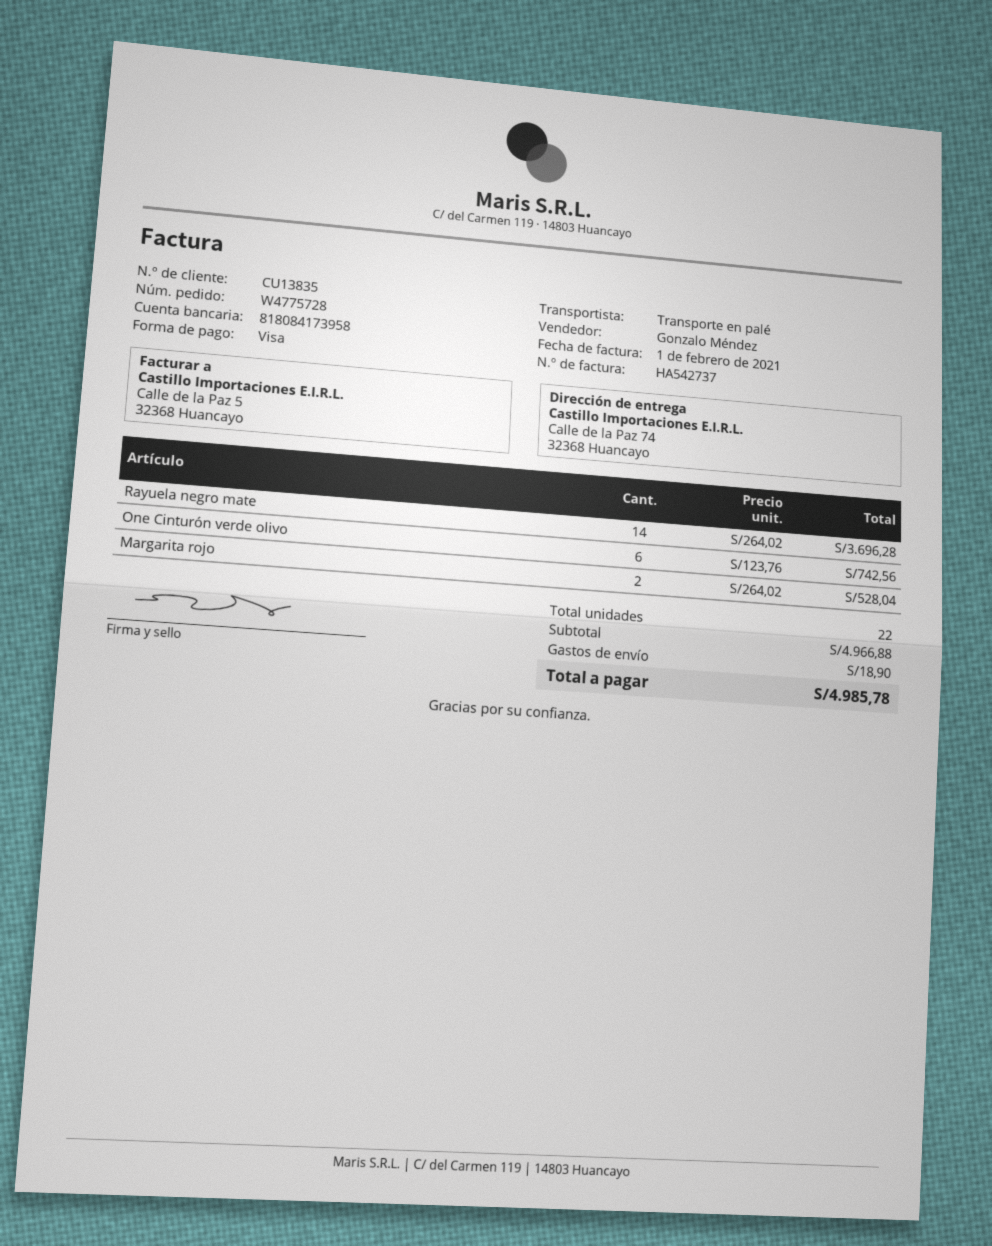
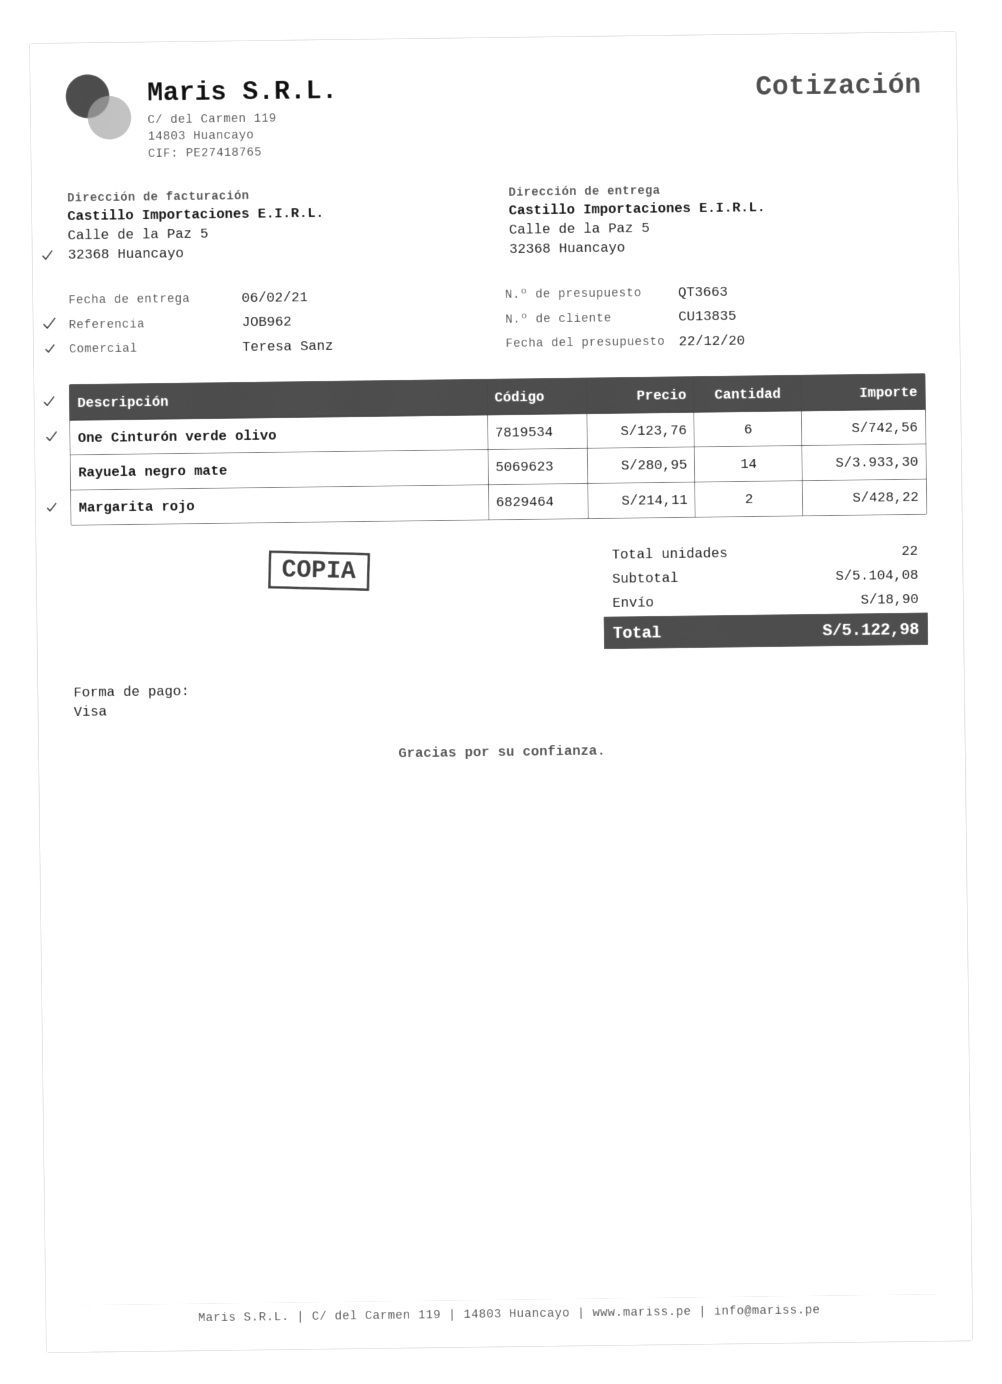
sales rep: Gonzalo Méndez -> Teresa Sanz
ship to: Calle de la Paz 74, 32368 Huancayo -> Calle de la Paz 5, 32368 Huancayo
Rayuela negro mate: 14 x 264.02 = 3696.28 -> 14 x 280.95 = 3933.30
Margarita rojo: 2 x 264.02 = 528.04 -> 2 x 214.11 = 428.22
subtotal: 4966.88 -> 5104.08
total: 4985.78 -> 5122.98

